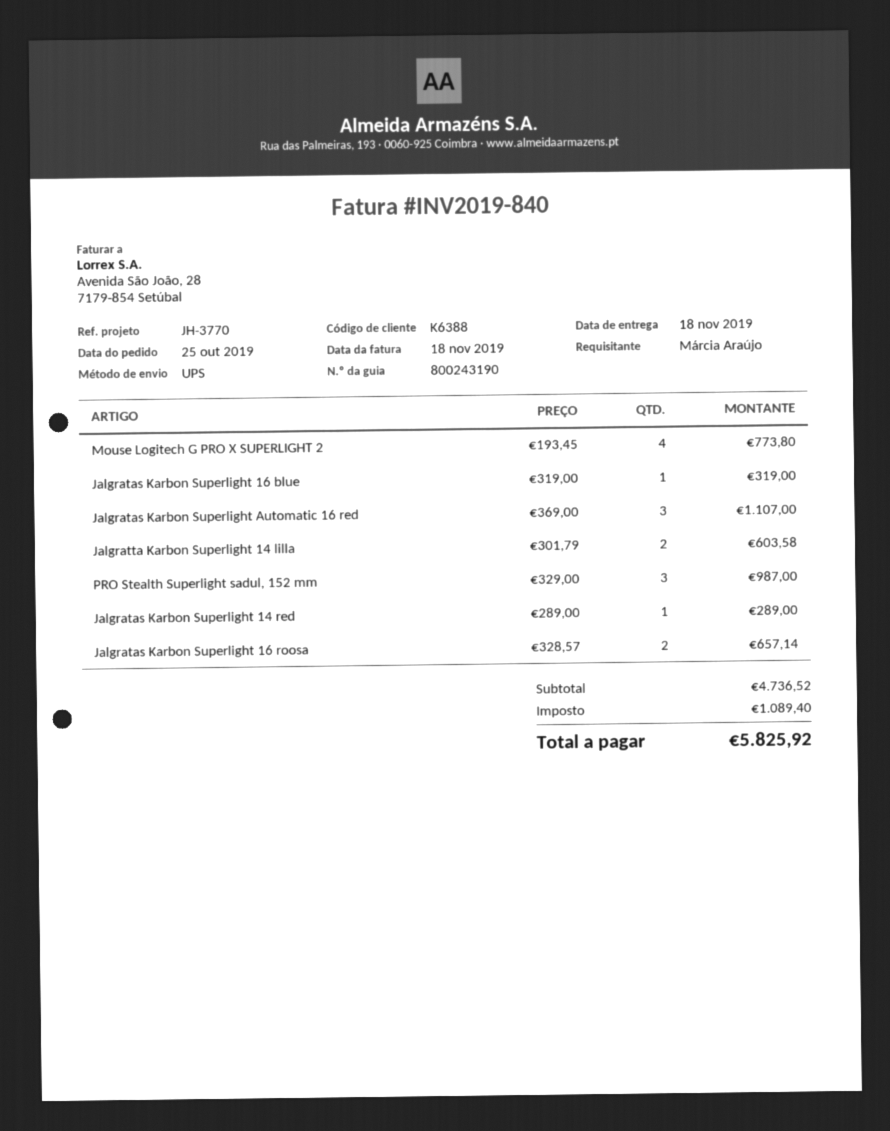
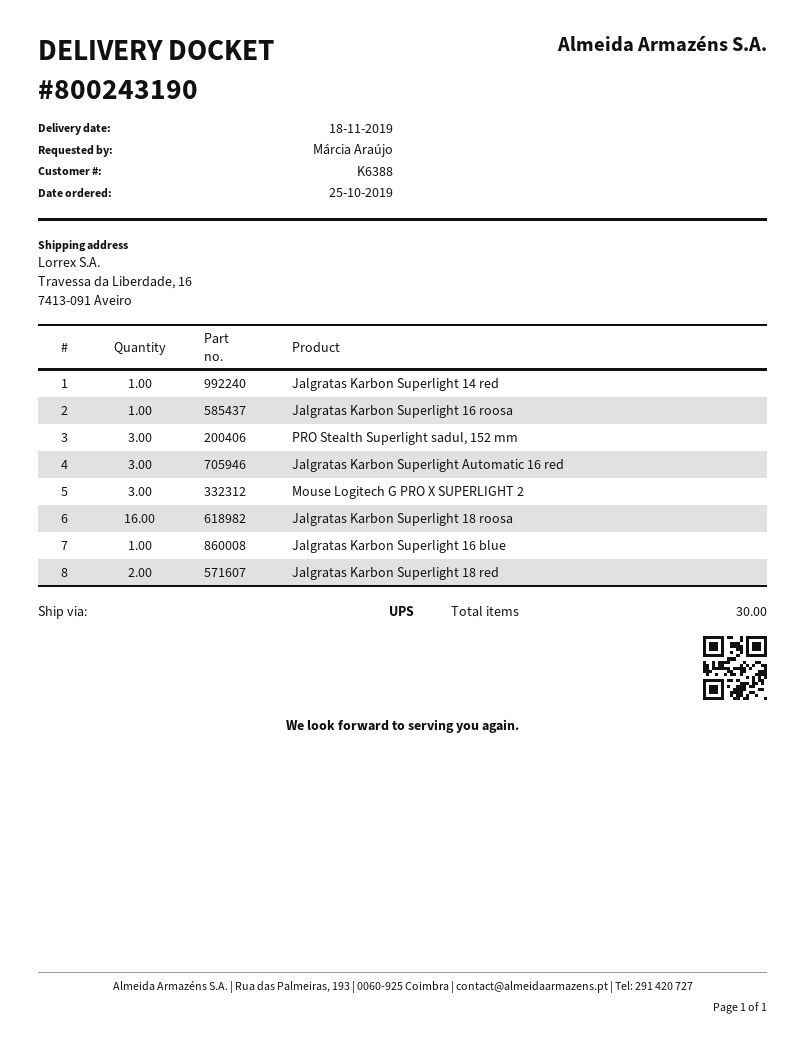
Mouse Logitech G PRO X SUPERLIGHT 2: 4 -> 3
Jalgratta Karbon Superlight 14 lilla: 2 -> none
Jalgratas Karbon Superlight 16 roosa: 2 -> 1
Jalgratas Karbon Superlight 18 roosa: none -> 16
Jalgratas Karbon Superlight 18 red: none -> 2

